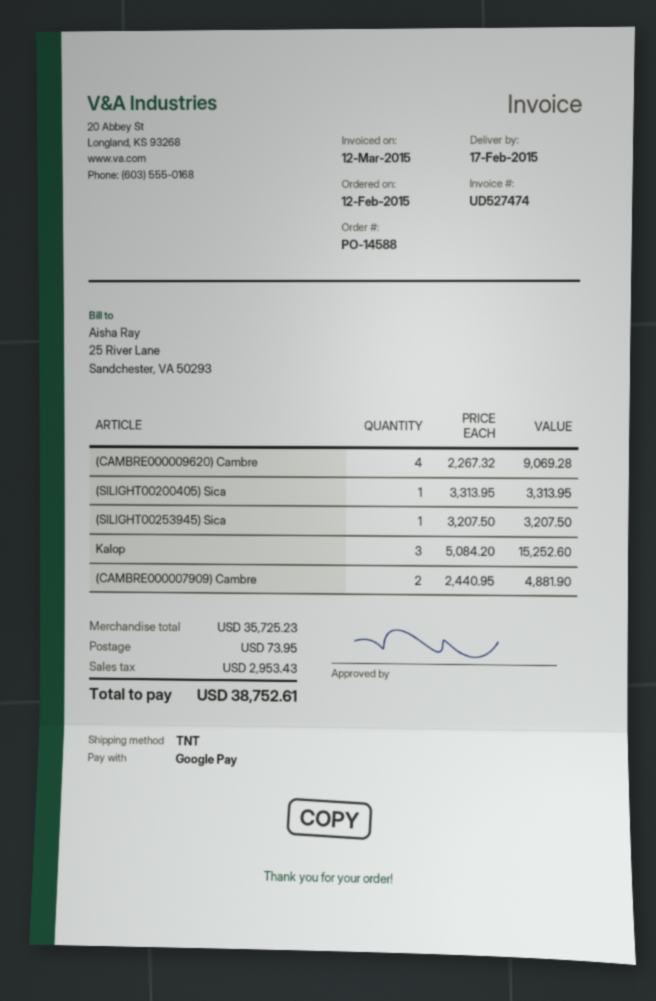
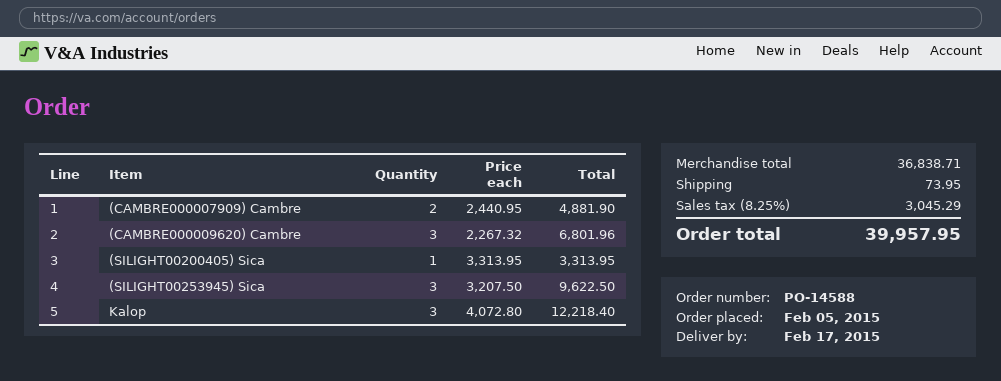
order date: 2015-02-12 -> 2015-02-05
(CAMBRE000009620) Cambre: 4 x 2267.32 = 9069.28 -> 3 x 2267.32 = 6801.96
(SILIGHT00253945) Sica: 1 x 3207.50 = 3207.50 -> 3 x 3207.50 = 9622.50
Kalop: 3 x 5084.20 = 15252.60 -> 3 x 4072.80 = 12218.40
subtotal: 35725.23 -> 36838.71
tax: 2953.43 -> 3045.29
total: 38752.61 -> 39957.95

